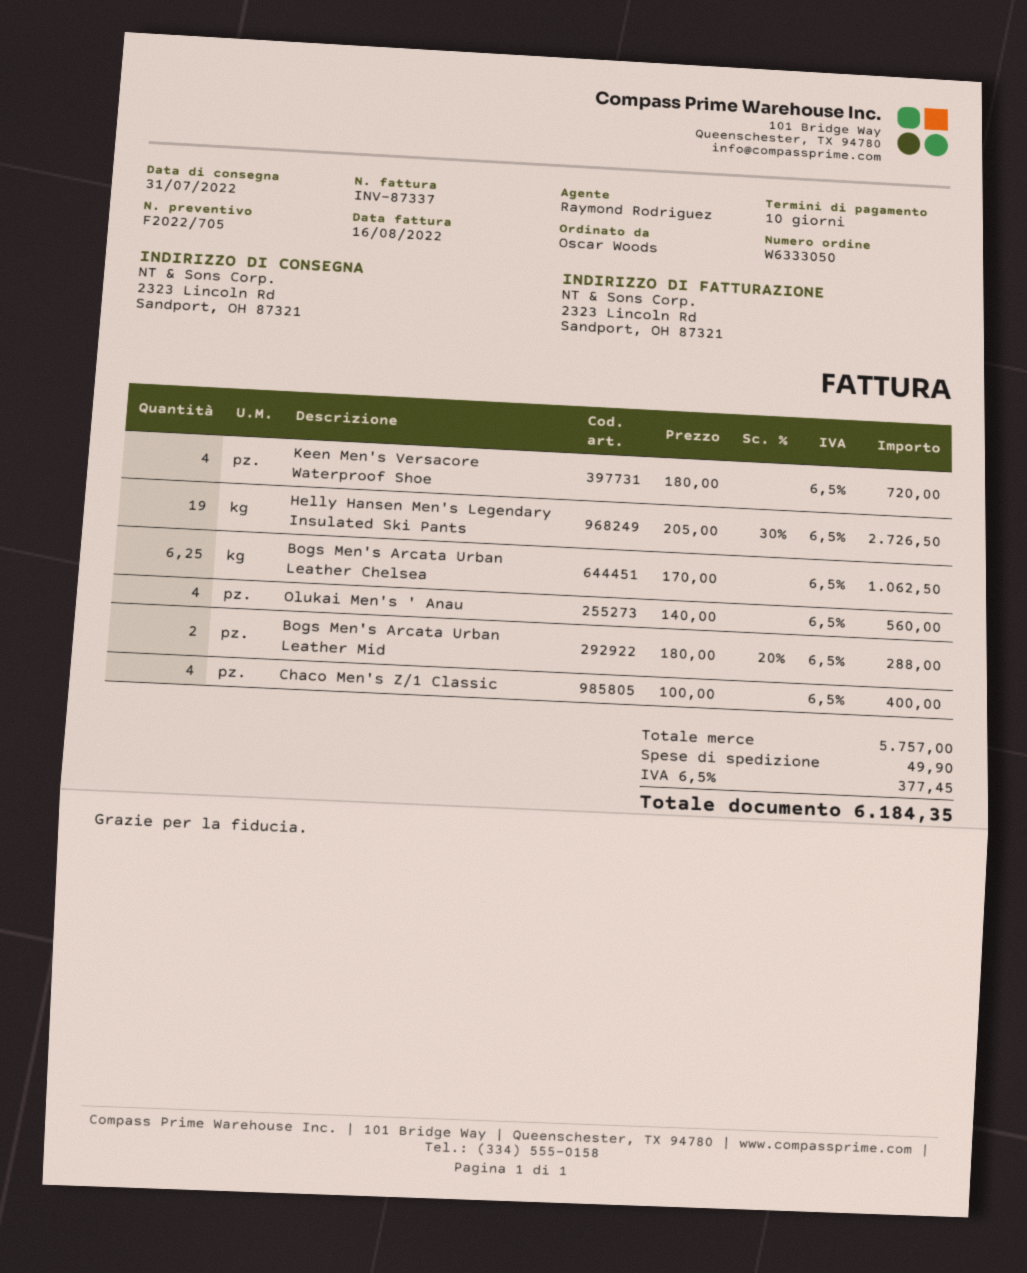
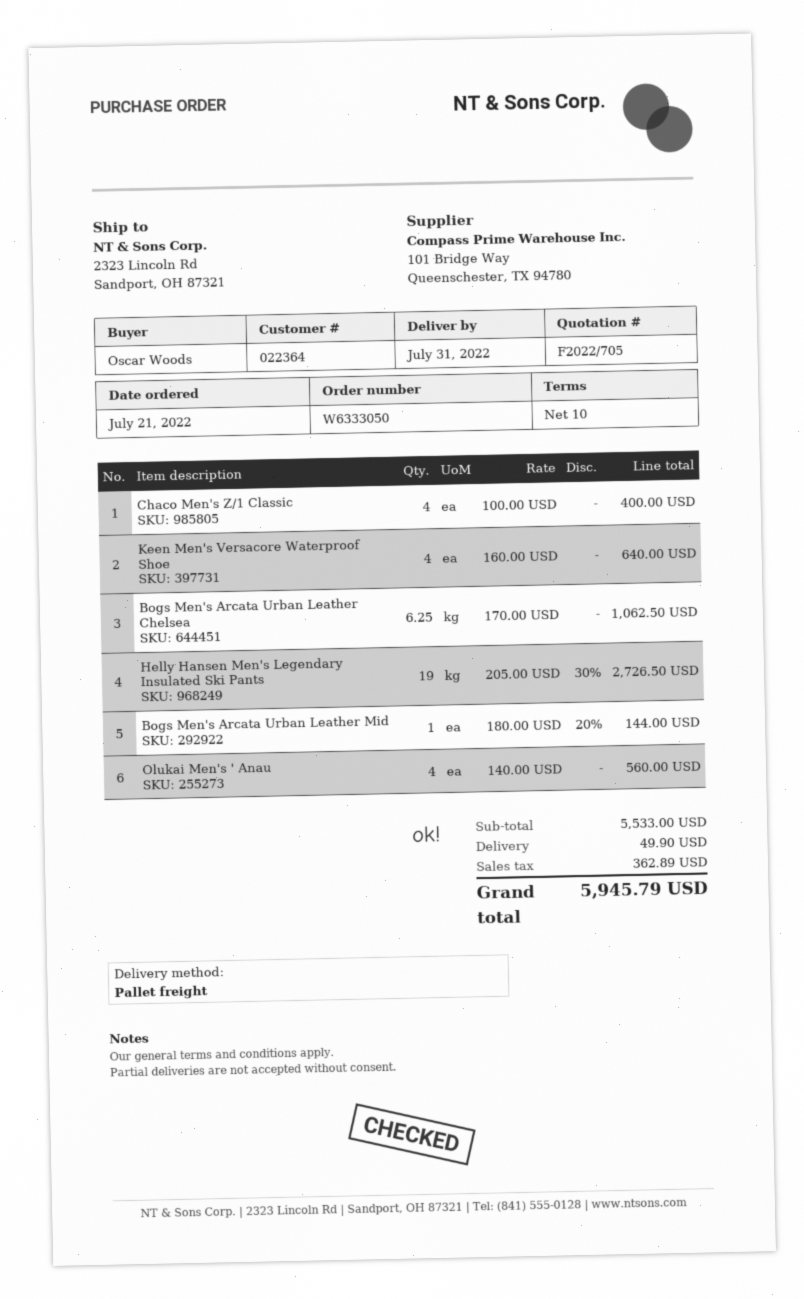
Keen Men's Versacore Waterproof Shoe: 4 x 180.00 = 720.00 -> 4 x 160.00 = 640.00
Bogs Men's Arcata Urban Leather Mid: 2 x 180.00 - 20% = 288.00 -> 1 x 180.00 - 20% = 144.00
subtotal: 5757.00 -> 5533.00
tax: 377.45 -> 362.89
total: 6184.35 -> 5945.79

